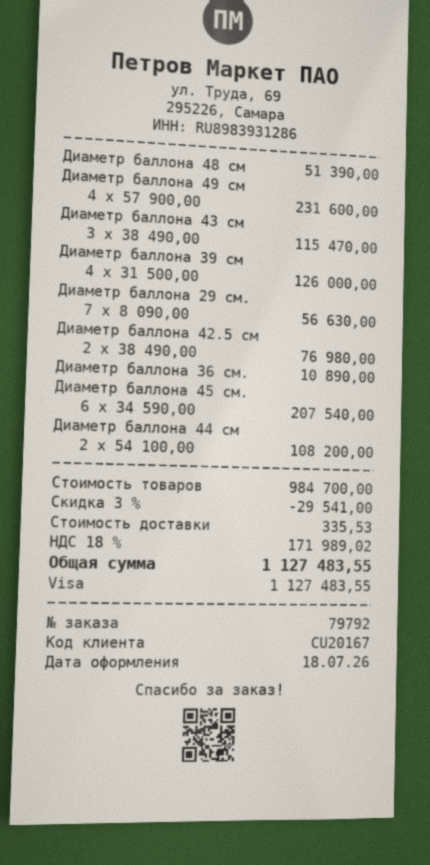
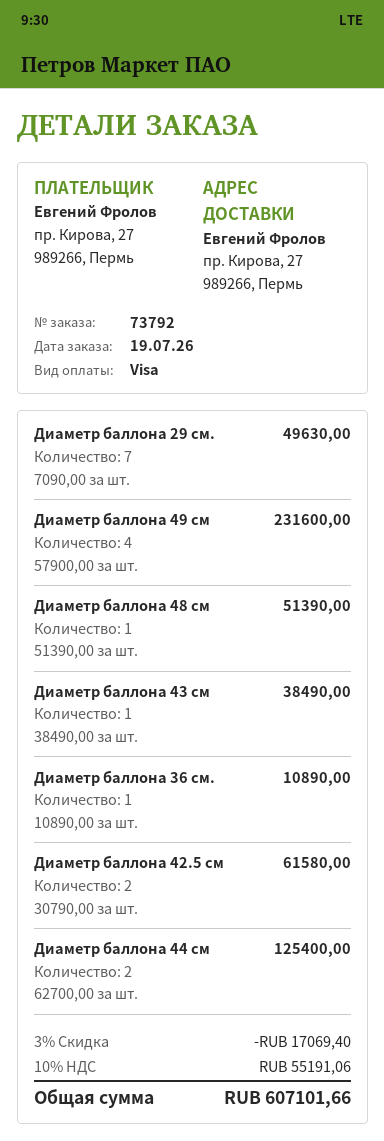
order number: 79792 -> 73792
order date: 2026-07-18 -> 2026-07-19
Диаметр баллона 43 см: 3 x 38490.00 = 115470.00 -> 1 x 38490.00 = 38490.00
Диаметр баллона 39 см: 4 x 31500.00 = 126000.00 -> none
Диаметр баллона 29 см.: 7 x 8090.00 = 56630.00 -> 7 x 7090.00 = 49630.00
Диаметр баллона 42.5 см: 2 x 38490.00 = 76980.00 -> 2 x 30790.00 = 61580.00
Диаметр баллона 45 см.: 6 x 34590.00 = 207540.00 -> none
Диаметр баллона 44 см: 2 x 54100.00 = 108200.00 -> 2 x 62700.00 = 125400.00
discount: 3% = 29541.00 -> 3% = 17069.40
shipping: 335.53 -> none
tax: 18% = 171989.02 -> 10% = 55191.06
total: 1127483.55 -> 607101.66

